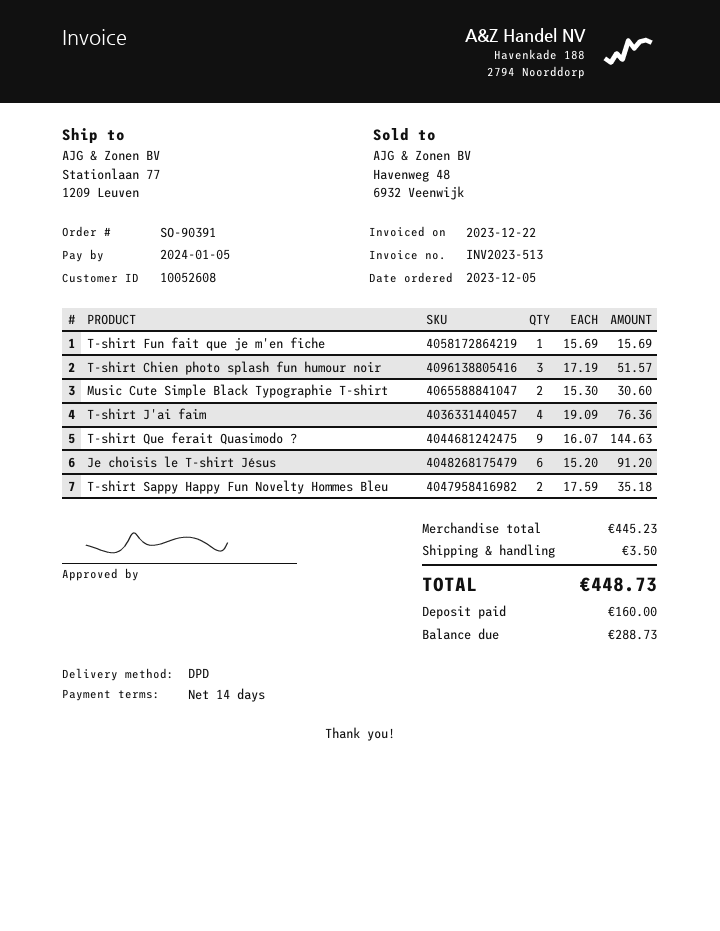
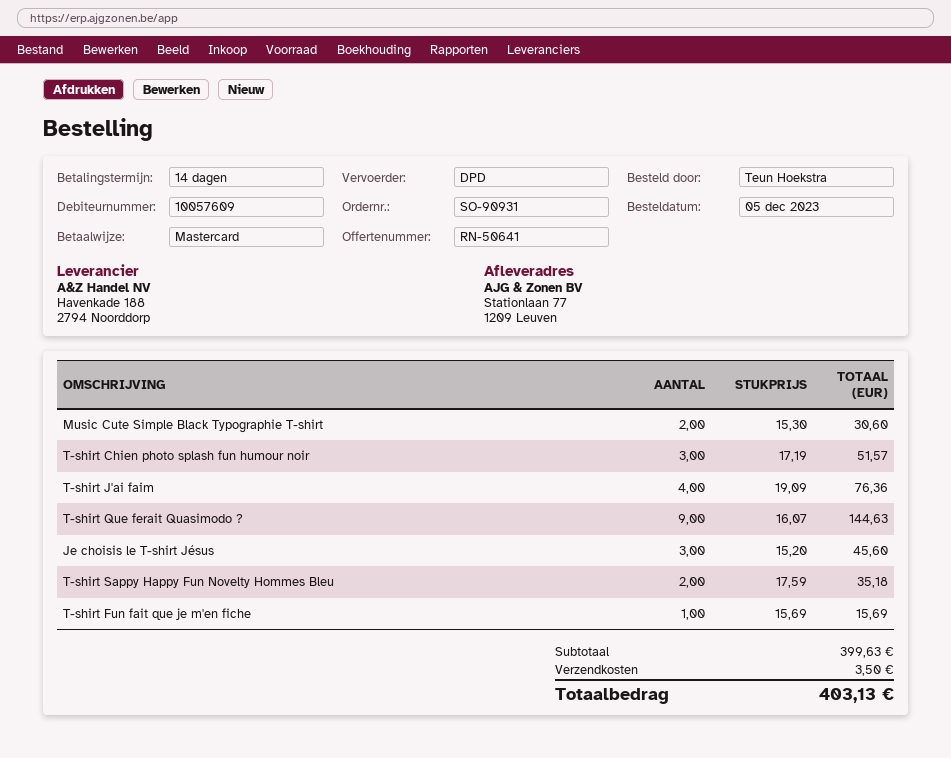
order number: SO-90391 -> SO-90931
customer number: 10052608 -> 10057609
Je choisis le T-shirt Jésus: 6 x 15.20 = 91.20 -> 3 x 15.20 = 45.60
subtotal: 445.23 -> 399.63
total: 448.73 -> 403.13

